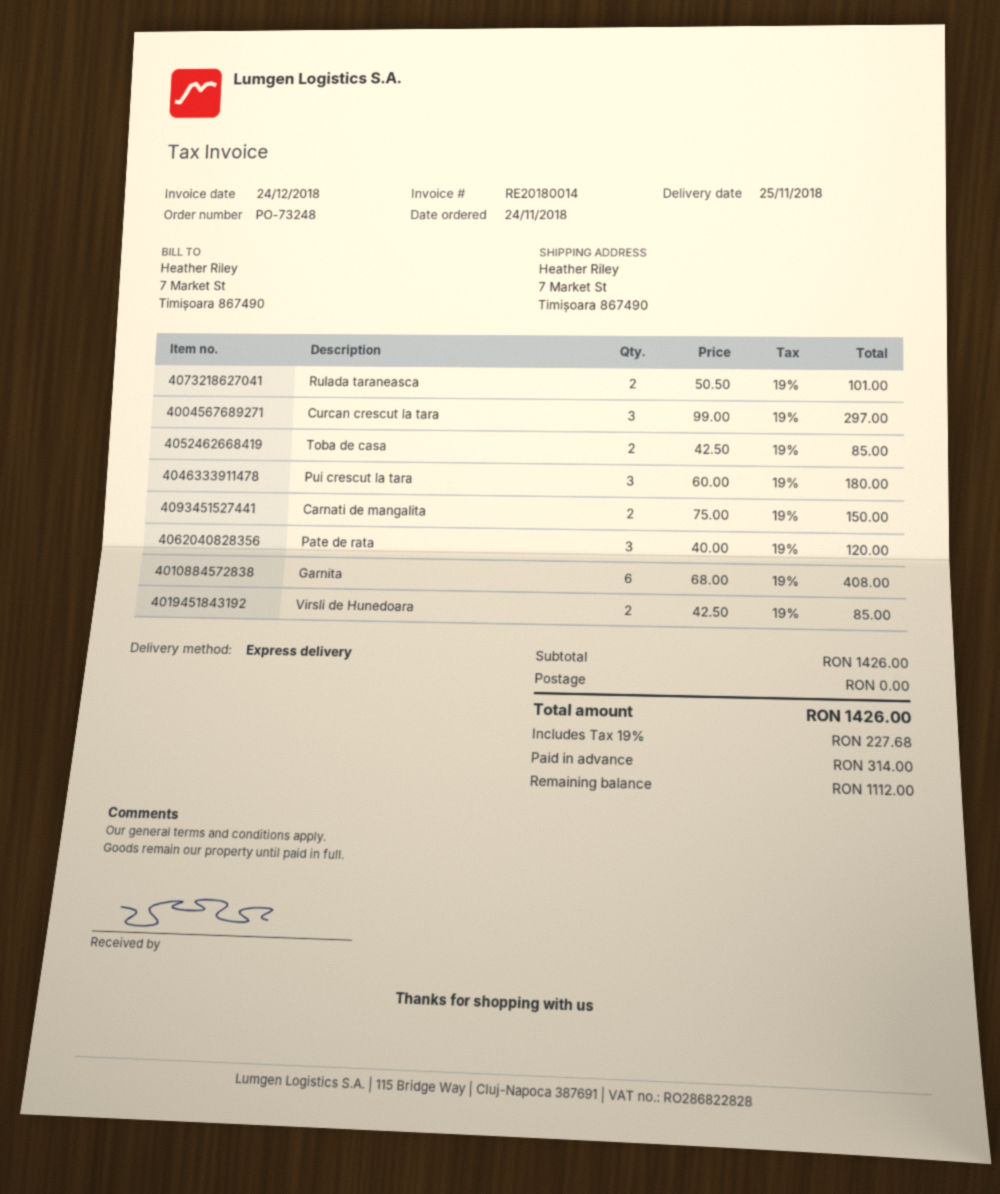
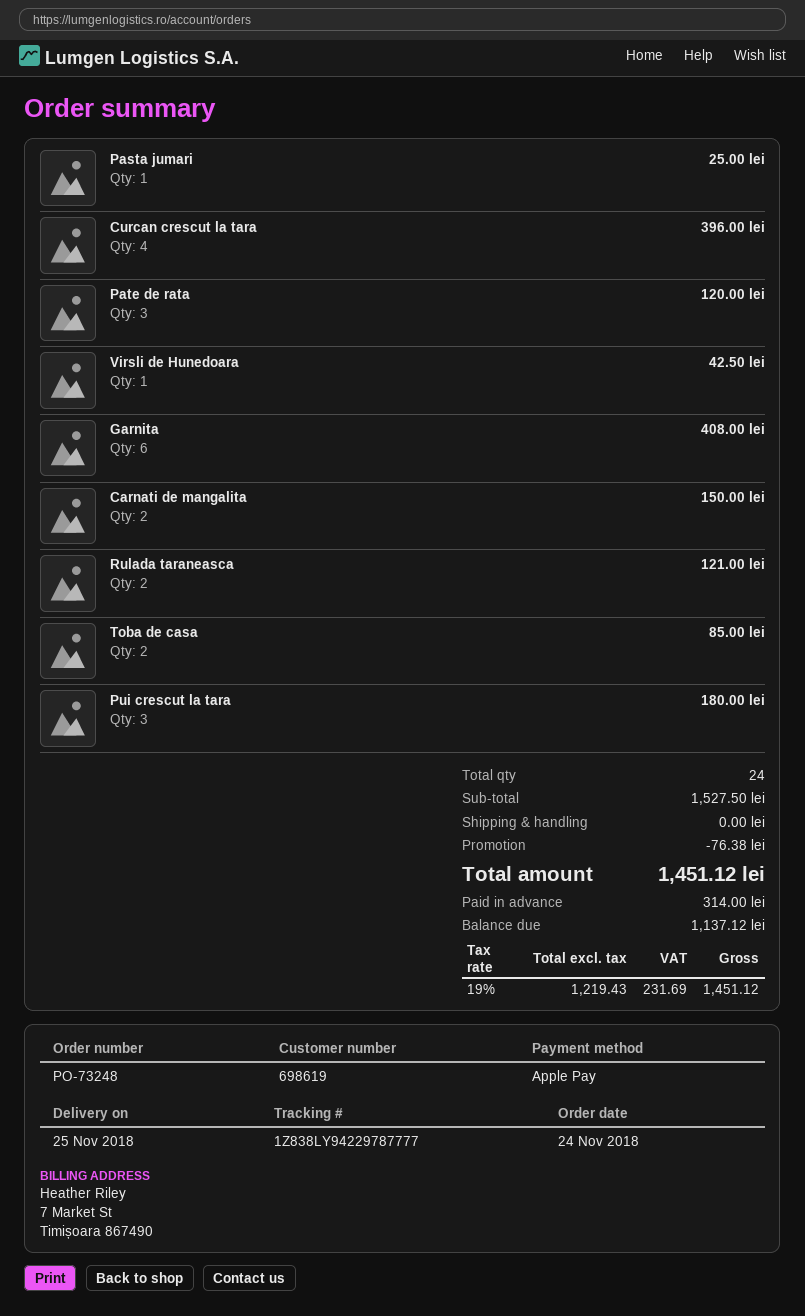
Rulada taraneasca: 2 for 101.00 -> 2 for 121.00
Curcan crescut la tara: 3 for 297.00 -> 4 for 396.00
Virsli de Hunedoara: 2 for 85.00 -> 1 for 42.50
Pasta jumari: none -> 1 for 25.00
subtotal: 1426.00 -> 1527.50
discount: none -> 76.38
tax: 19% = 227.68 -> 19% = 231.69
total: 1426.00 -> 1451.12
balance: 1112.00 -> 1137.12

